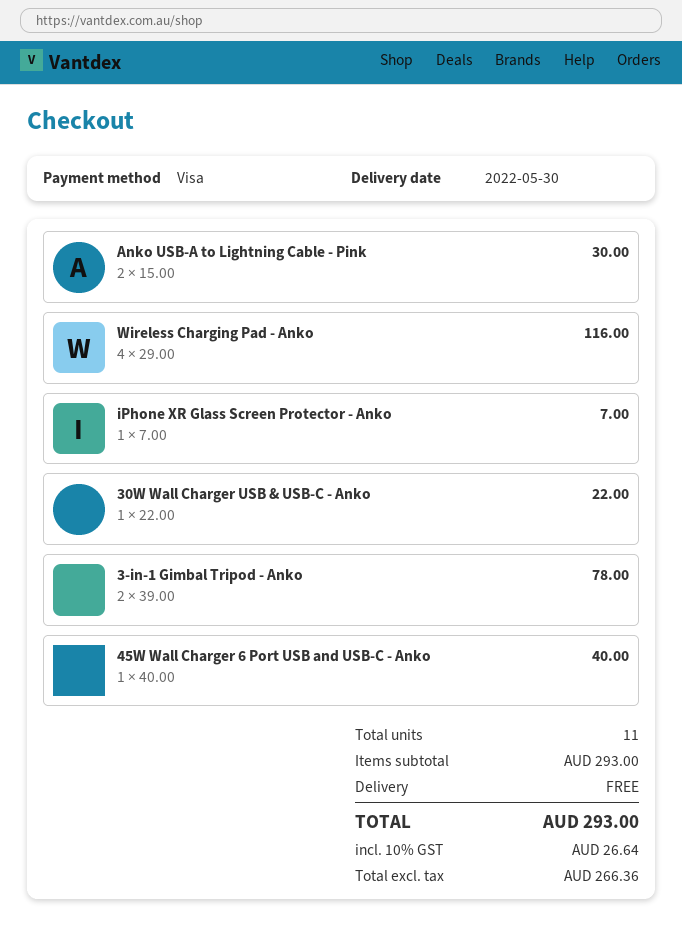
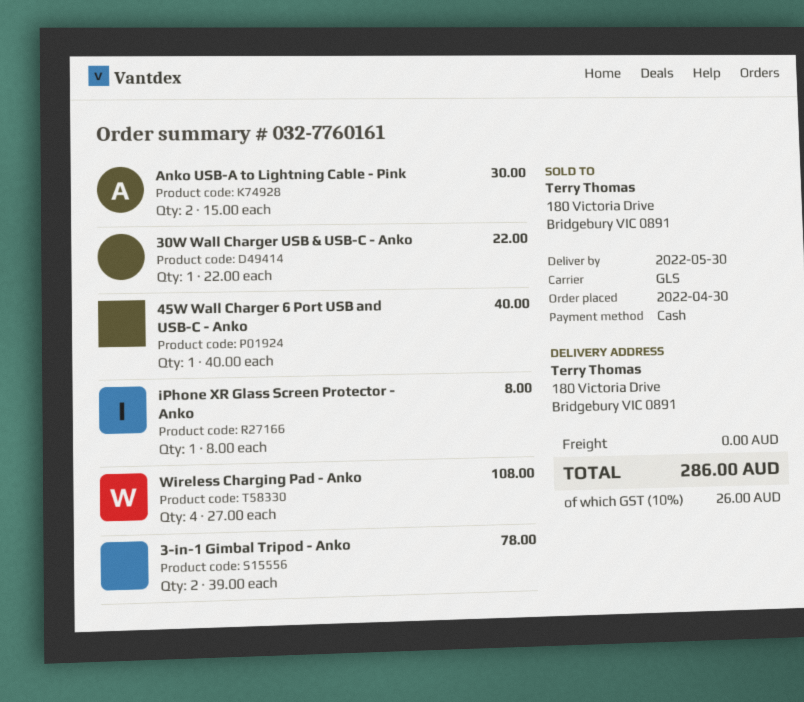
payment method: Visa -> cash
Wireless Charging Pad - Anko: 4 x 29.00 = 116.00 -> 4 x 27.00 = 108.00
iPhone XR Glass Screen Protector - Anko: 1 x 7.00 = 7.00 -> 1 x 8.00 = 8.00
tax: 10% = 26.64 -> 10% = 26.00
total: 293.00 -> 286.00

